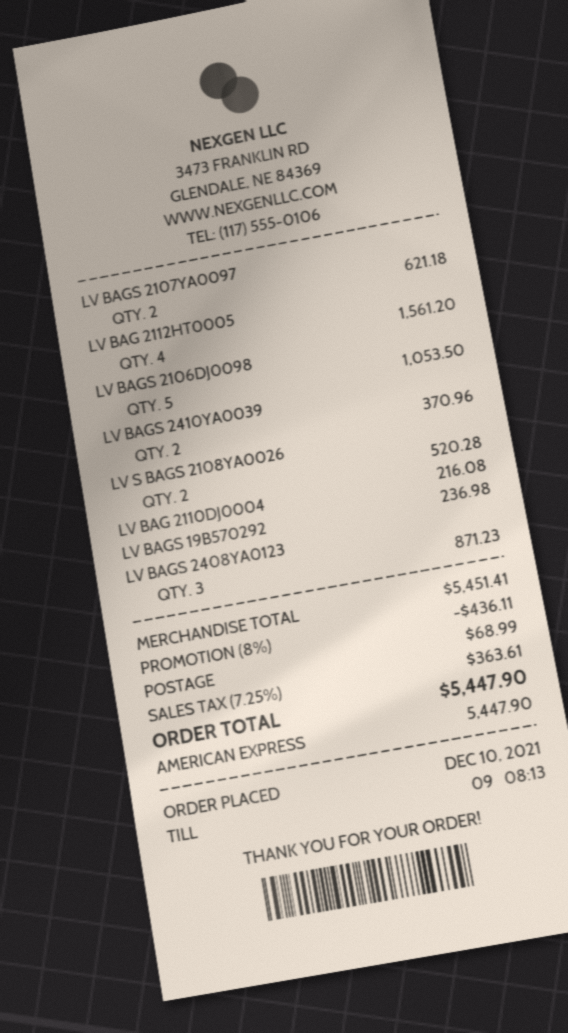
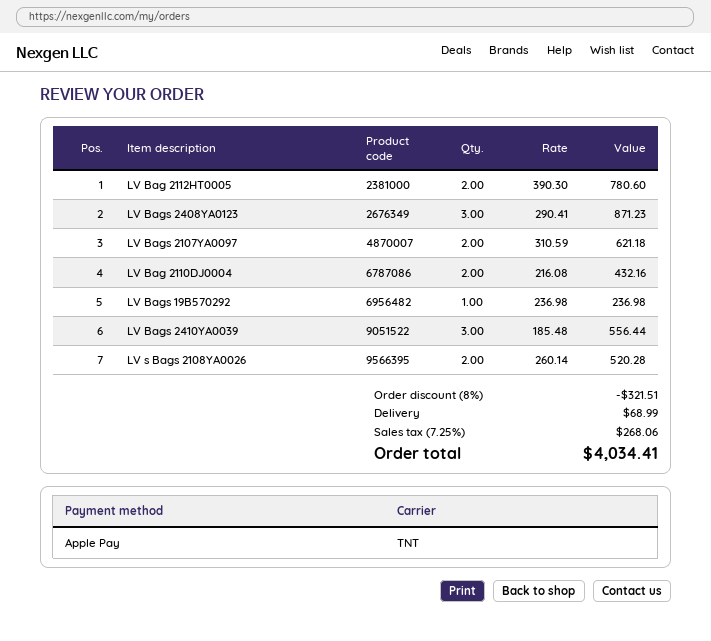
payment method: American Express -> Apple Pay
LV BAG 2112HT0005: 4 for 1561.20 -> 2 for 780.60
LV BAGS 2106DJ0098: 5 for 1053.50 -> none
LV BAGS 2410YA0039: 2 for 370.96 -> 3 for 556.44
LV BAG 2110DJ0004: 1 for 216.08 -> 2 for 432.16
discount: 8% = 436.11 -> 8% = 321.51
tax: 7.25% = 363.61 -> 7.25% = 268.06
total: 5447.90 -> 4034.41

